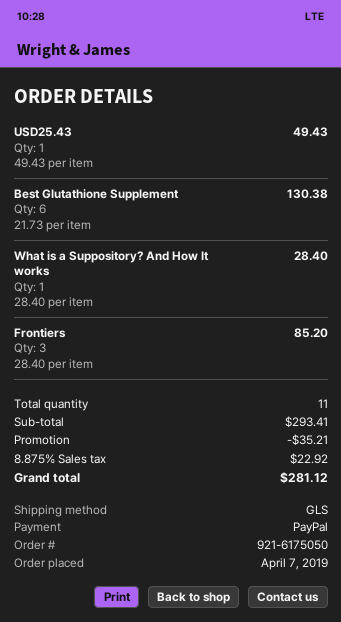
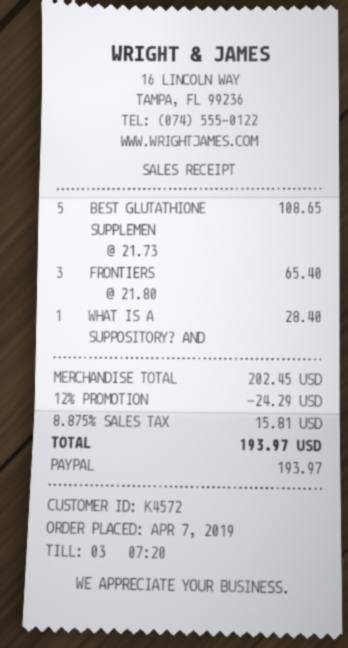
USD25.43: 1 x 49.43 = 49.43 -> none
Best Glutathione Supplement: 6 x 21.73 = 130.38 -> 5 x 21.73 = 108.65
Frontiers: 3 x 28.40 = 85.20 -> 3 x 21.80 = 65.40
subtotal: 293.41 -> 202.45
discount: 35.21 -> 24.29
tax: 8.875% = 22.92 -> 8.875% = 15.81
total: 281.12 -> 193.97

